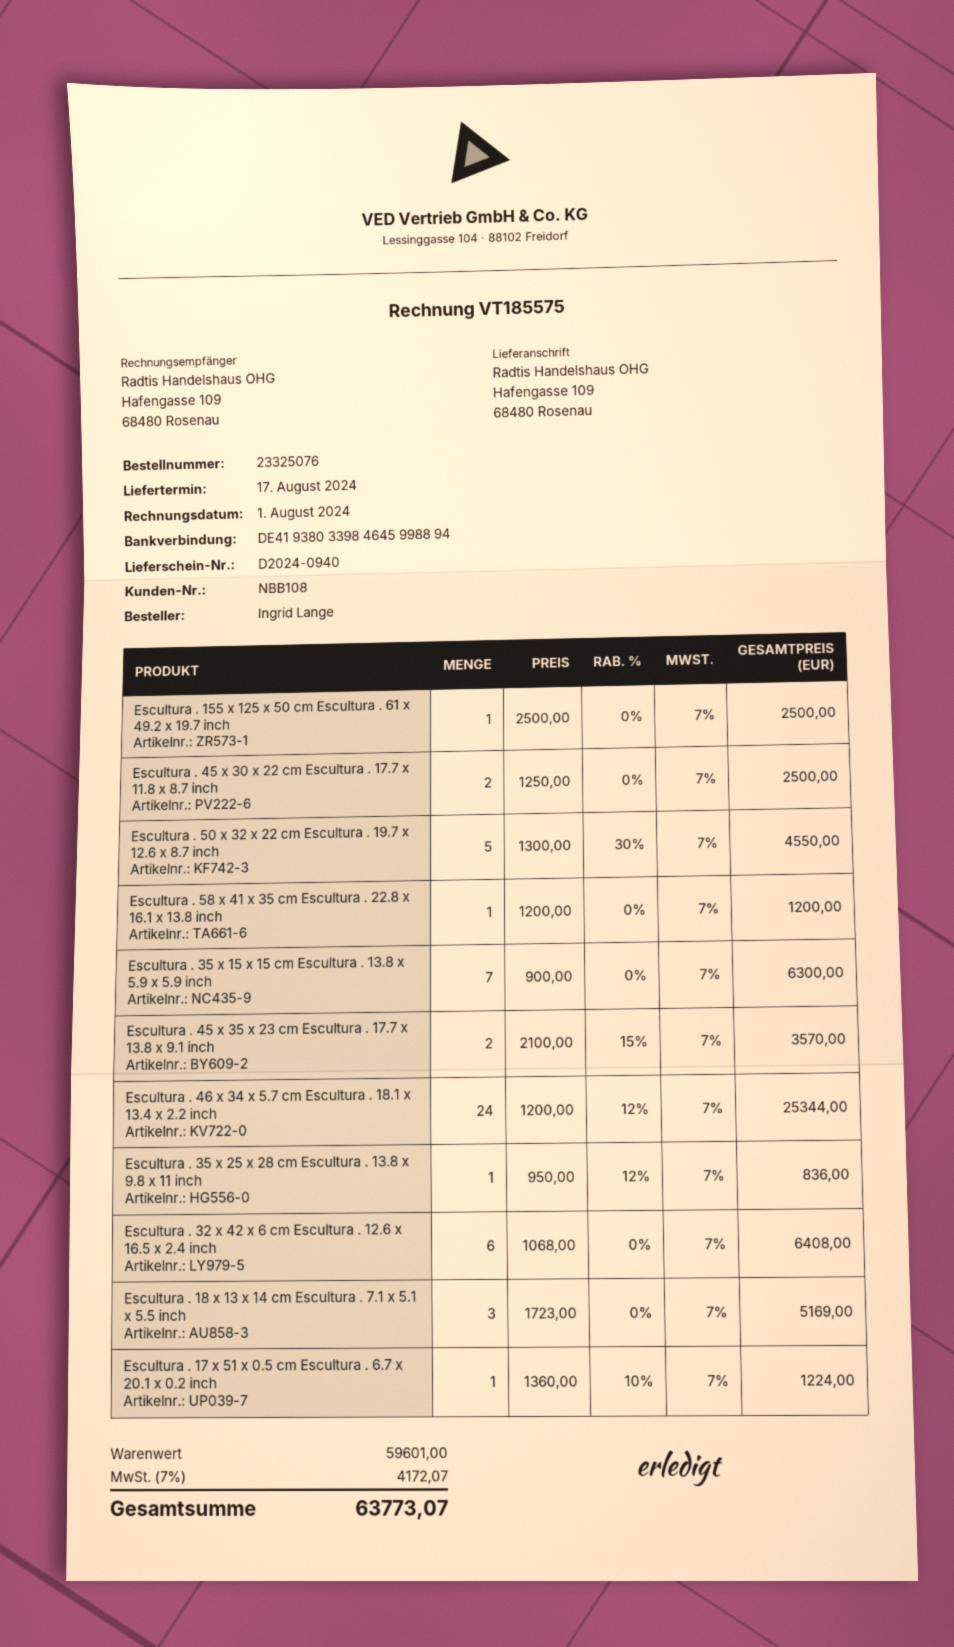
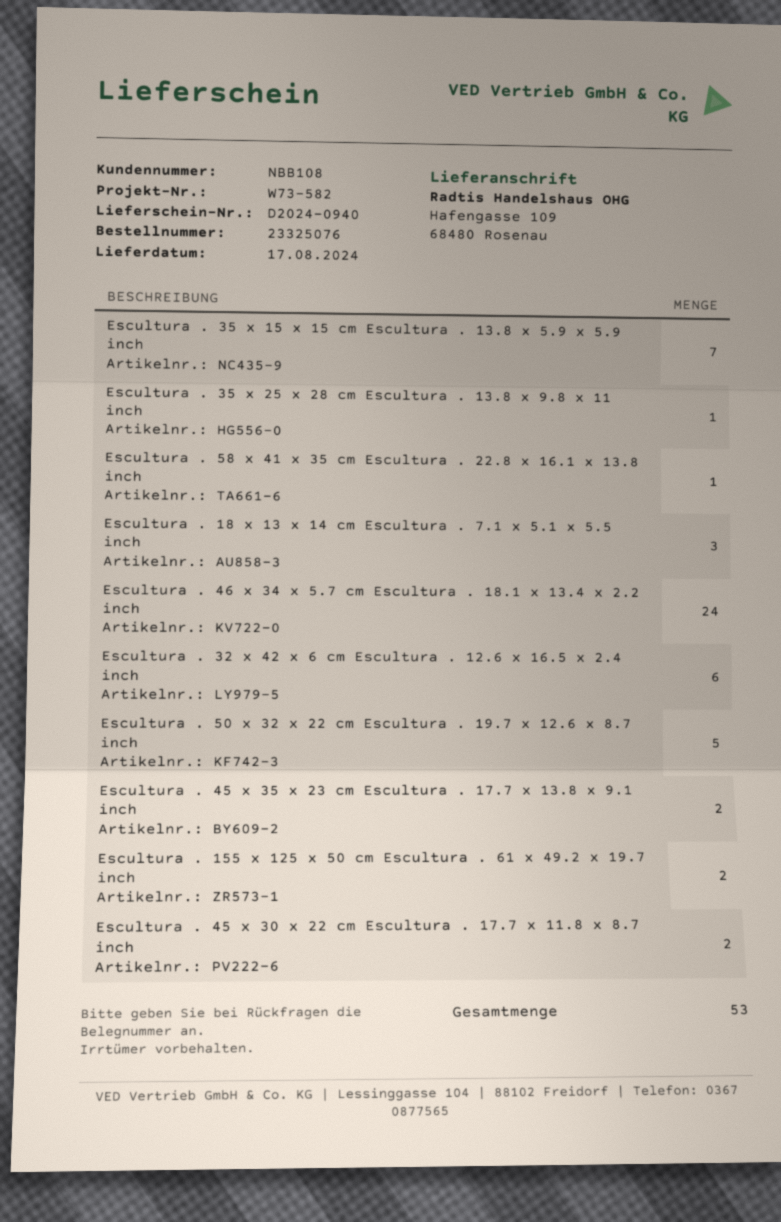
Escultura . 155 x 125 x 50 cm Escultura . 61 x 49.2 x 19.7 inch: 1 -> 2
Escultura . 17 x 51 x 0.5 cm Escultura . 6.7 x 20.1 x 0.2 inch: 1 -> none

